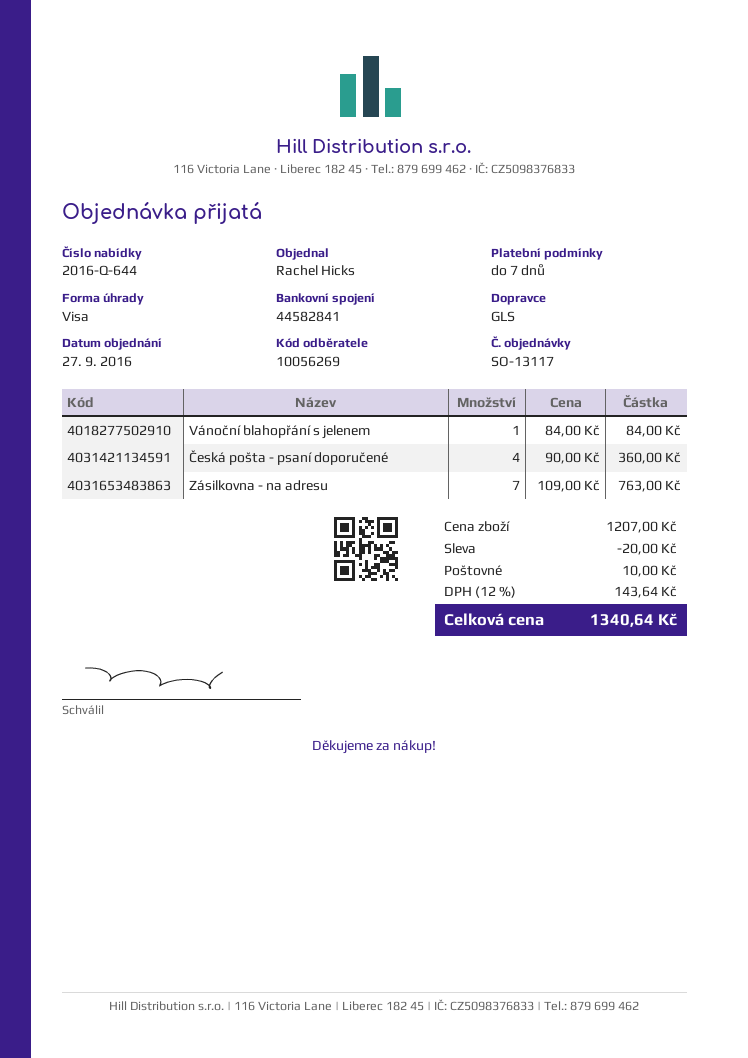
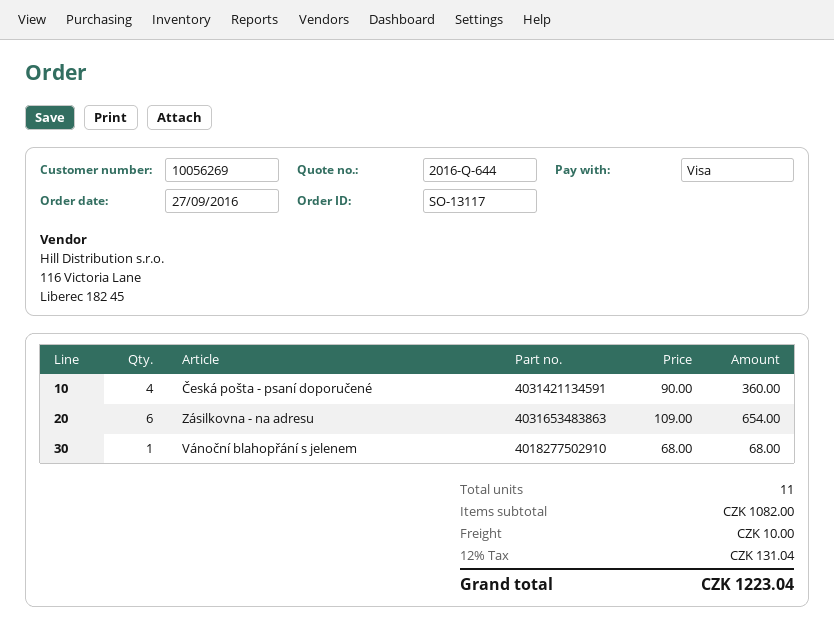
Vánoční blahopřání s jelenem: 1 x 84.00 = 84.00 -> 1 x 68.00 = 68.00
Zásilkovna - na adresu: 7 x 109.00 = 763.00 -> 6 x 109.00 = 654.00
subtotal: 1207.00 -> 1082.00
discount: 20.00 -> none
tax: 12% = 143.64 -> 12% = 131.04
total: 1340.64 -> 1223.04

